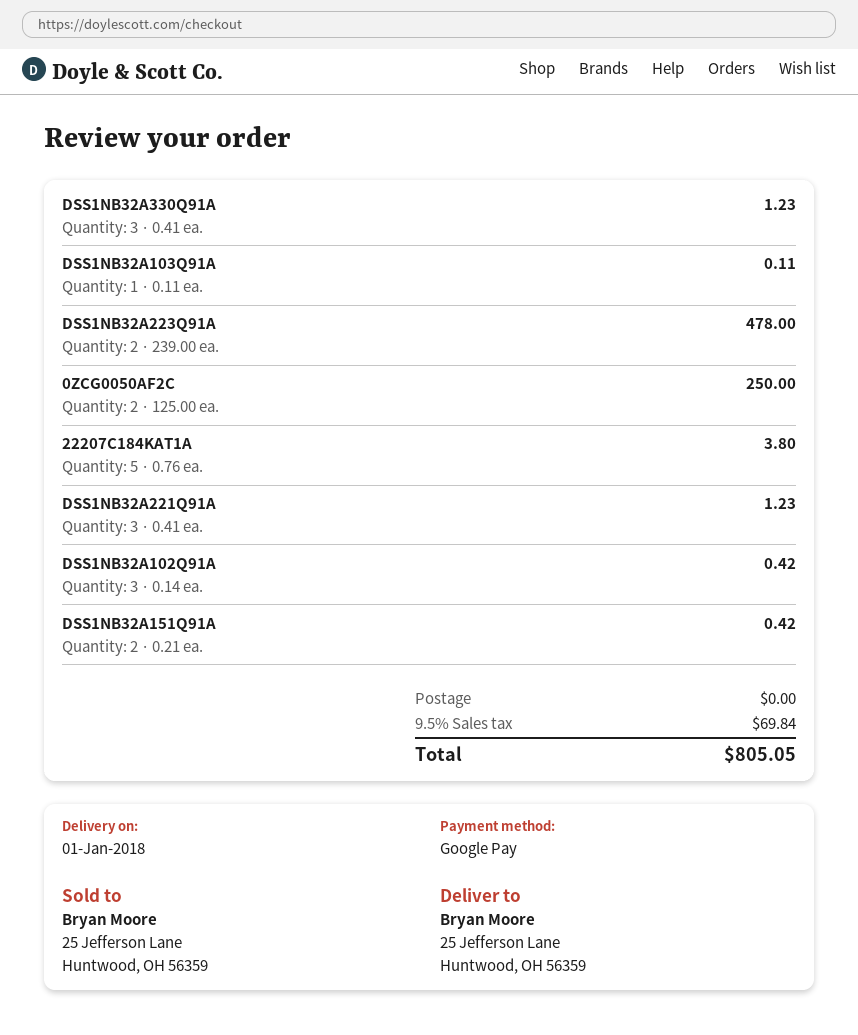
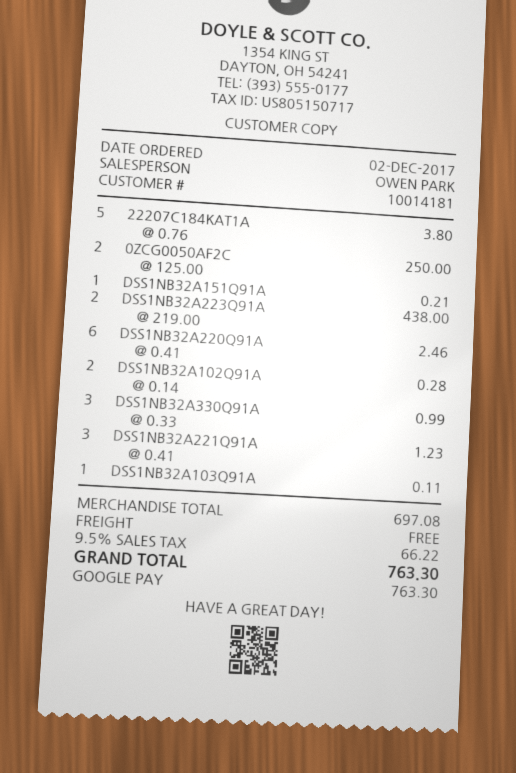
DSS1NB32A330Q91A: 3 x 0.41 = 1.23 -> 3 x 0.33 = 0.99
DSS1NB32A223Q91A: 2 x 239.00 = 478.00 -> 2 x 219.00 = 438.00
DSS1NB32A102Q91A: 3 x 0.14 = 0.42 -> 2 x 0.14 = 0.28
DSS1NB32A151Q91A: 2 x 0.21 = 0.42 -> 1 x 0.21 = 0.21
DSS1NB32A220Q91A: none -> 6 x 0.41 = 2.46
tax: 9.5% = 69.84 -> 9.5% = 66.22
total: 805.05 -> 763.30

